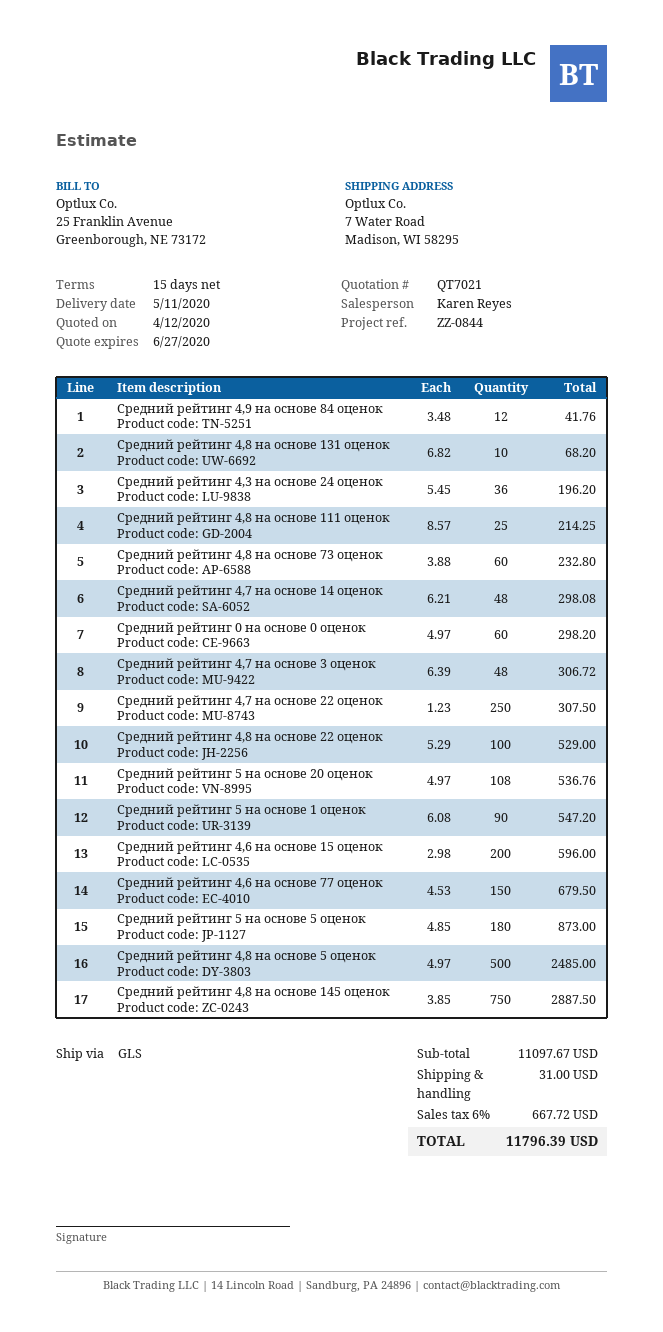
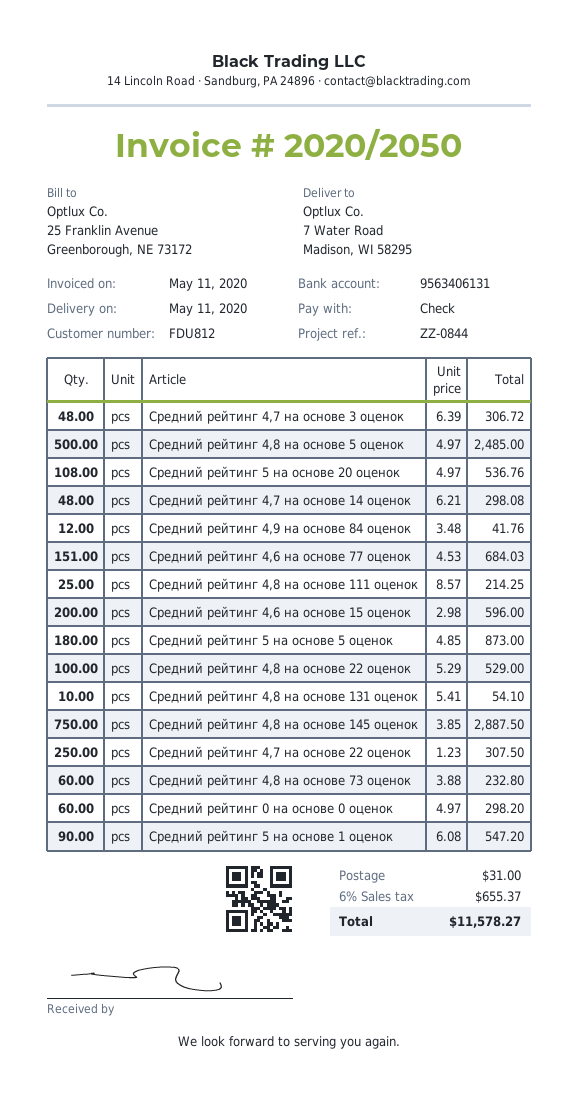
Средний рейтинг 4,8 на основе 131 оценок: 10 x 6.82 = 68.20 -> 10 x 5.41 = 54.10
Средний рейтинг 4,3 на основе 24 оценок: 36 x 5.45 = 196.20 -> none
Средний рейтинг 4,6 на основе 77 оценок: 150 x 4.53 = 679.50 -> 151 x 4.53 = 684.03
tax: 6% = 667.72 -> 6% = 655.37
total: 11796.39 -> 11578.27

